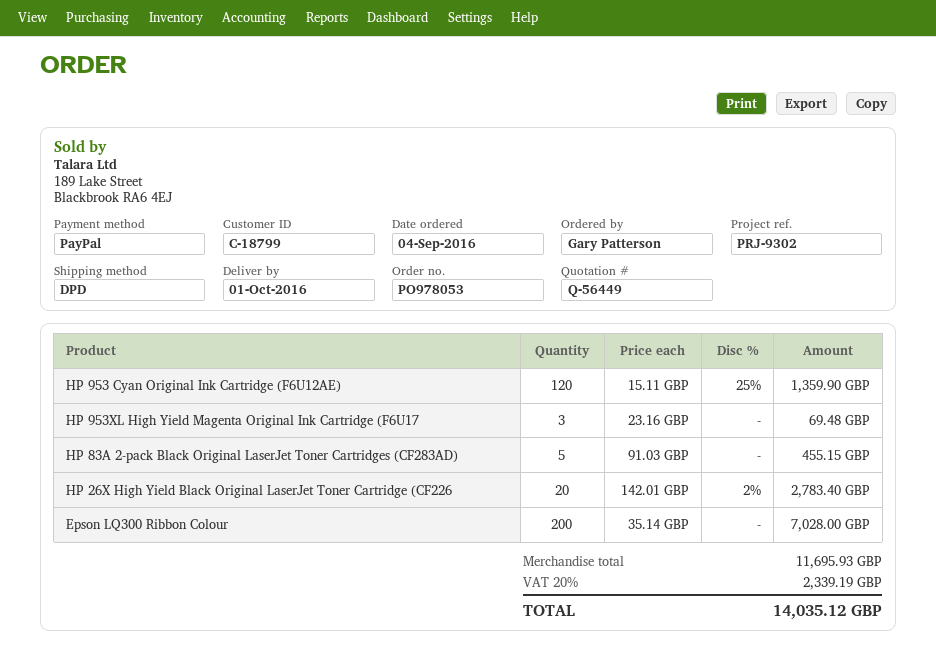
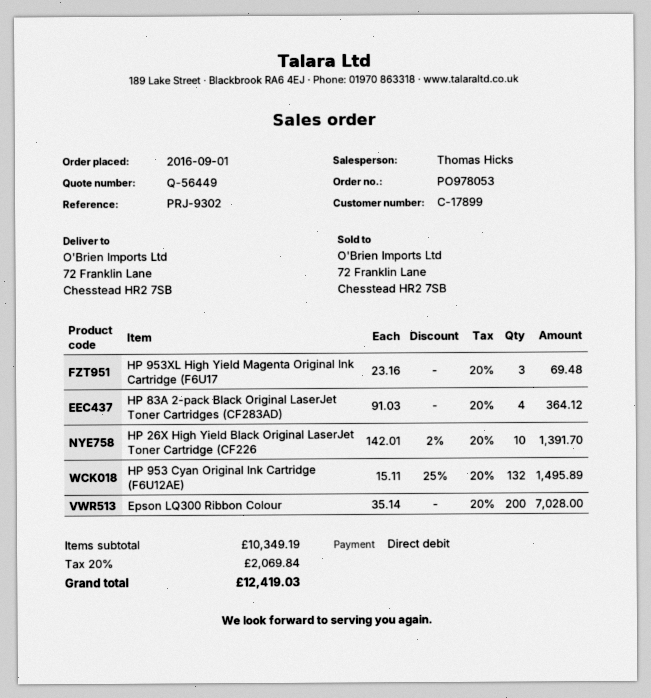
order date: 2016-09-04 -> 2016-09-01
customer number: C-18799 -> C-17899
payment method: PayPal -> direct debit
HP 953 Cyan Original Ink Cartridge (F6U12AE): 120 x 15.11 - 25% = 1359.90 -> 132 x 15.11 - 25% = 1495.89
HP 83A 2-pack Black Original LaserJet Toner Cartridges (CF283AD): 5 x 91.03 = 455.15 -> 4 x 91.03 = 364.12
HP 26X High Yield Black Original LaserJet Toner Cartridge (CF226: 20 x 142.01 - 2% = 2783.40 -> 10 x 142.01 - 2% = 1391.70
subtotal: 11695.93 -> 10349.19
tax: 20% = 2339.19 -> 20% = 2069.84
total: 14035.12 -> 12419.03

